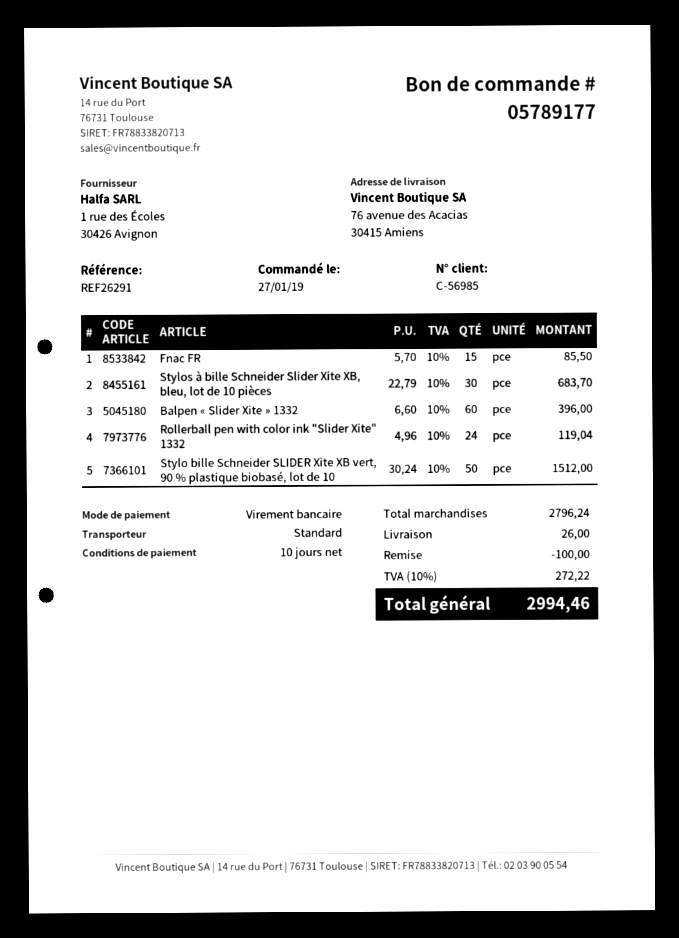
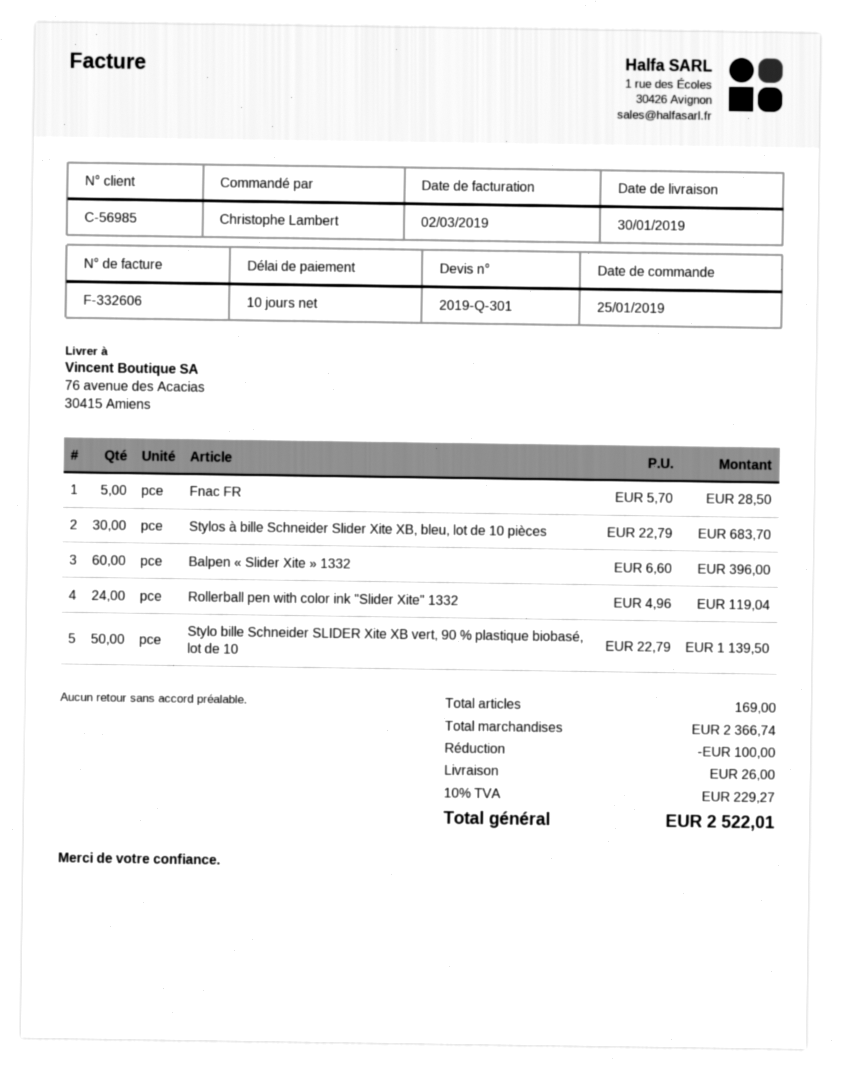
order date: 2019-01-27 -> 2019-01-25
Fnac FR: 15 x 5.70 = 85.50 -> 5 x 5.70 = 28.50
Stylo bille Schneider SLIDER Xite XB vert, 90 % plastique biobasé, lot de 10: 50 x 30.24 = 1512.00 -> 50 x 22.79 = 1139.50
subtotal: 2796.24 -> 2366.74
tax: 10% = 272.22 -> 10% = 229.27
total: 2994.46 -> 2522.01

